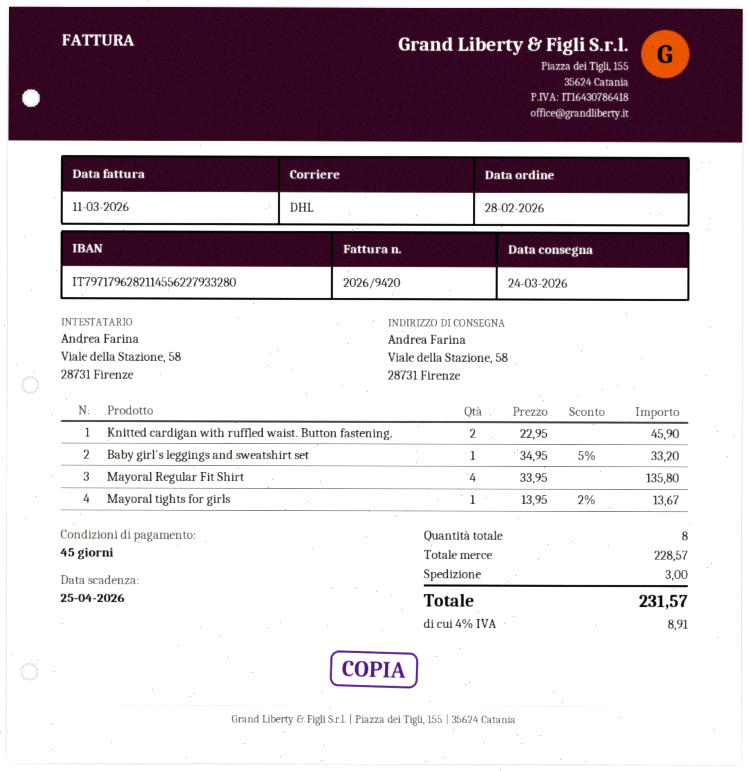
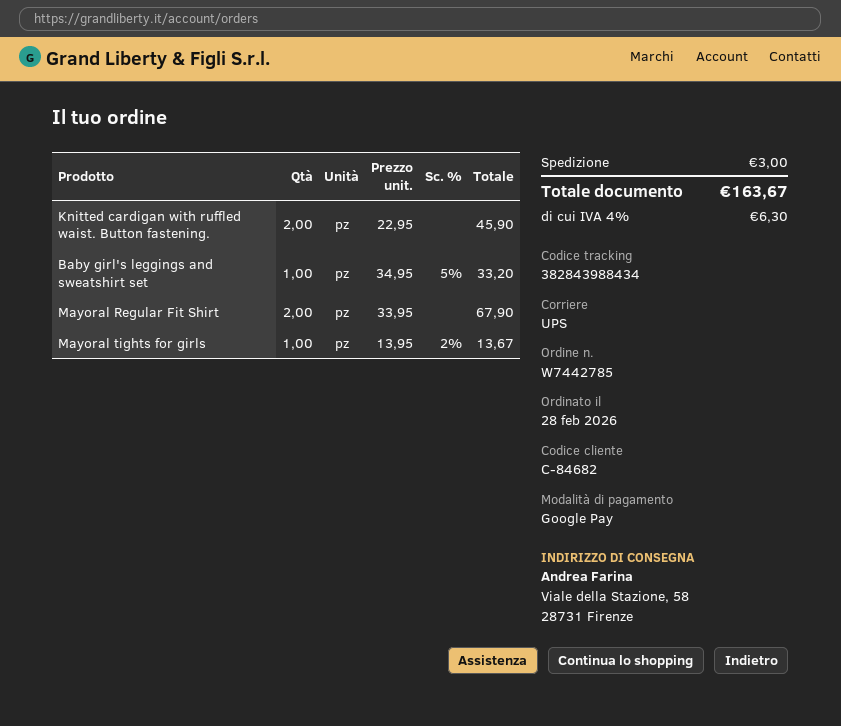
shipping method: DHL -> UPS
Mayoral Regular Fit Shirt: 4 x 33.95 = 135.80 -> 2 x 33.95 = 67.90
tax: 4% = 8.91 -> 4% = 6.30
total: 231.57 -> 163.67

